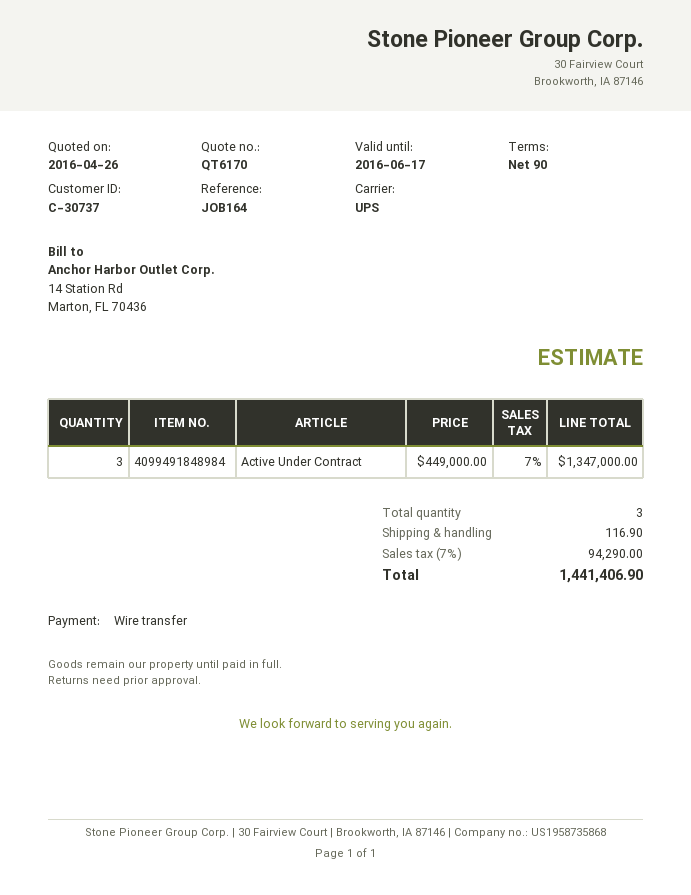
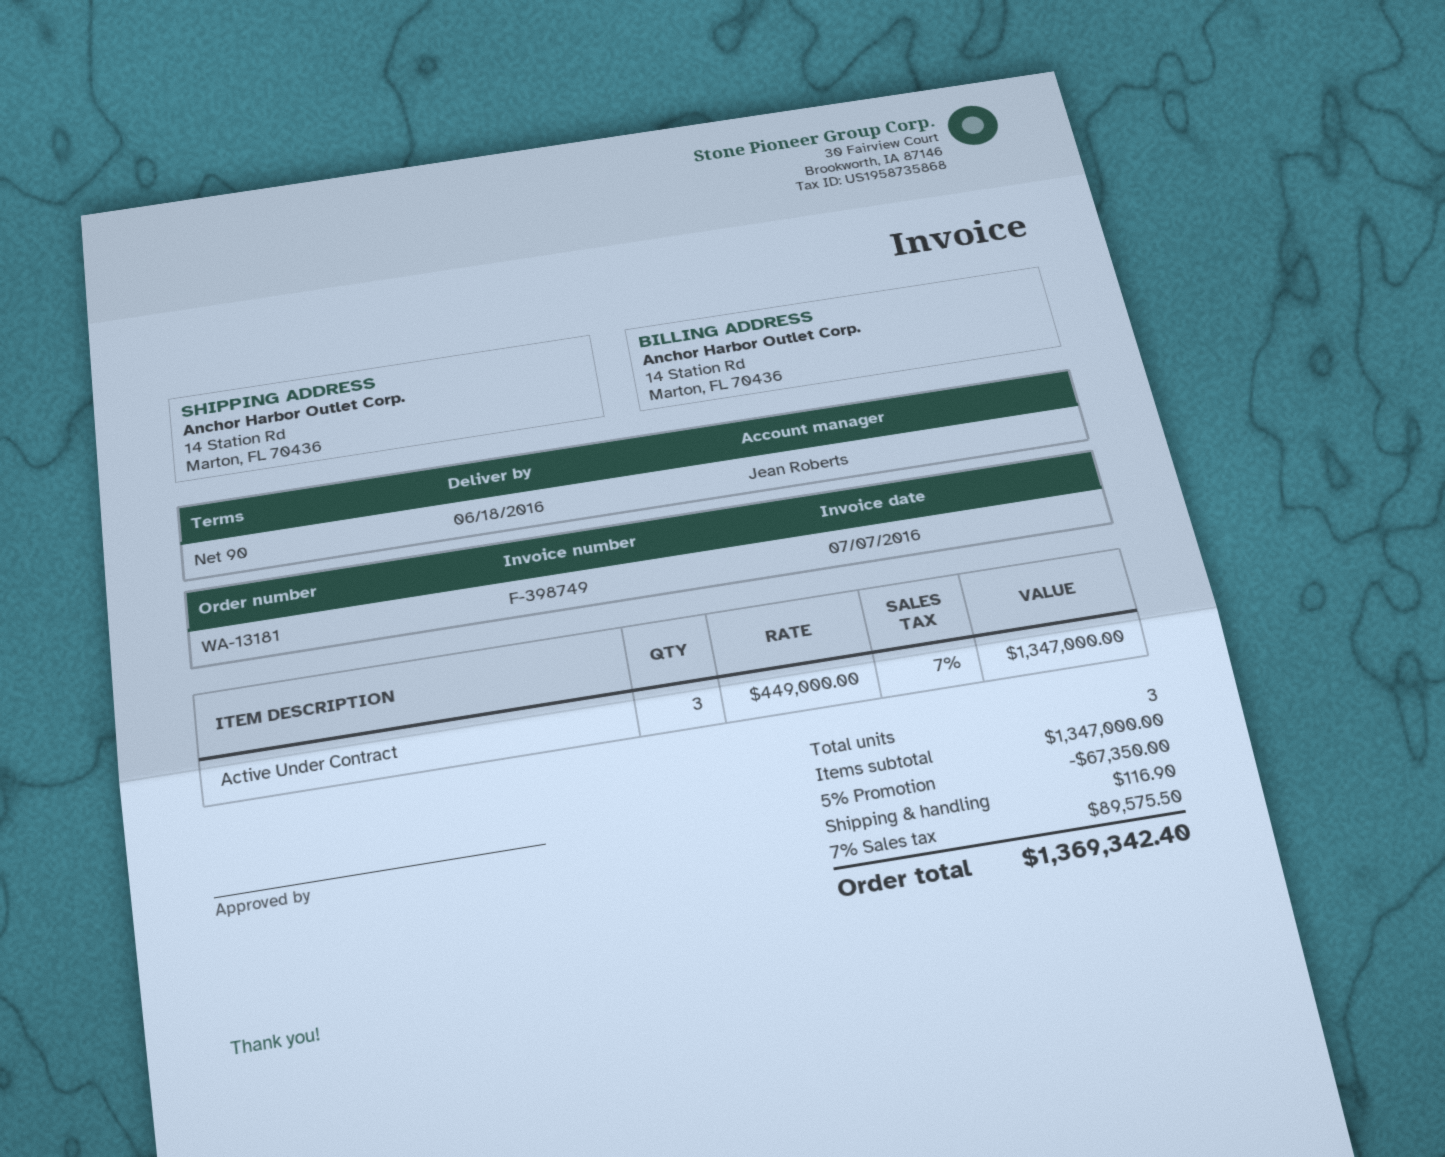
discount: none -> 5% = 67350.00
tax: 7% = 94290.00 -> 7% = 89575.50
total: 1441406.90 -> 1369342.40

